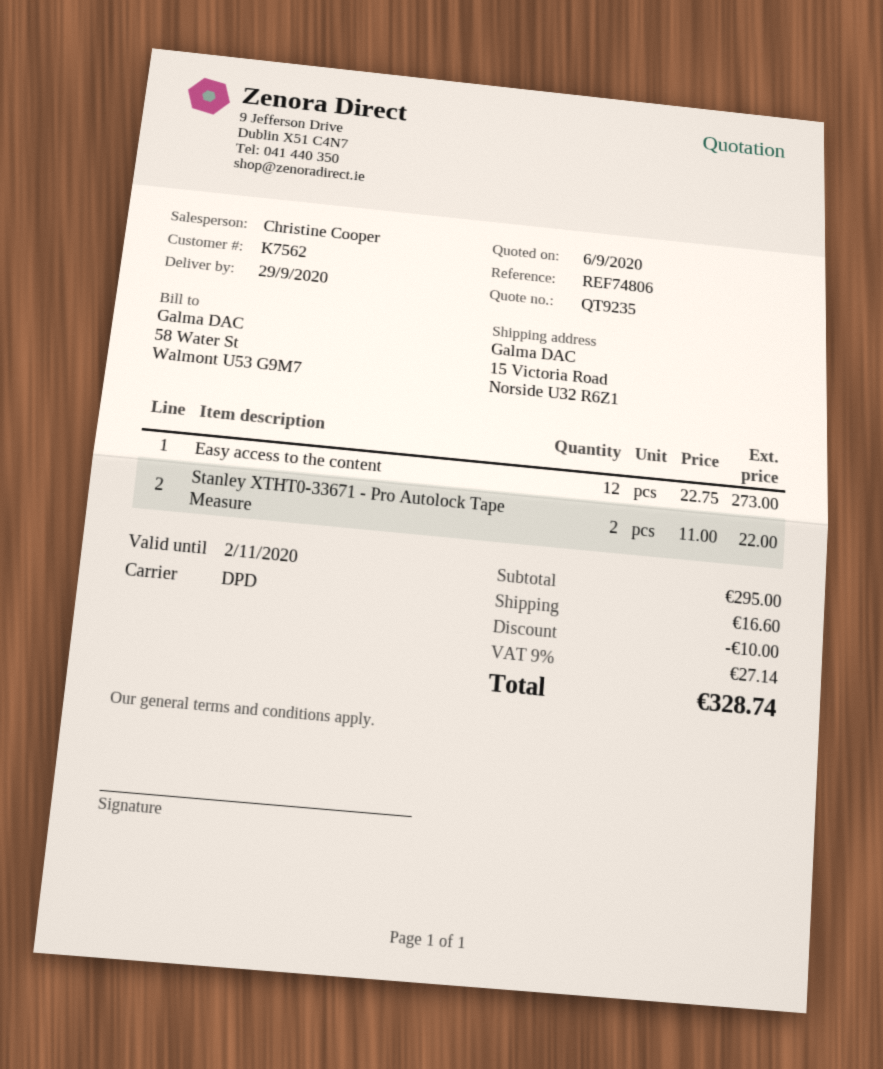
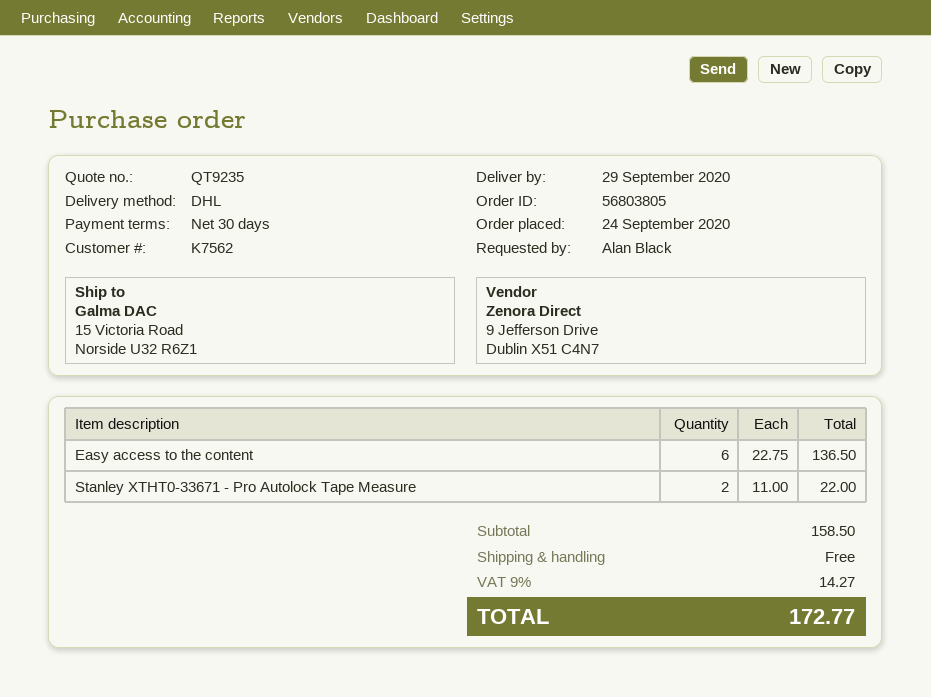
shipping method: DPD -> DHL
Easy access to the content: 12 x 22.75 = 273.00 -> 6 x 22.75 = 136.50
subtotal: 295.00 -> 158.50
discount: 10.00 -> none
shipping: 16.60 -> 0.00
tax: 9% = 27.14 -> 9% = 14.27
total: 328.74 -> 172.77

